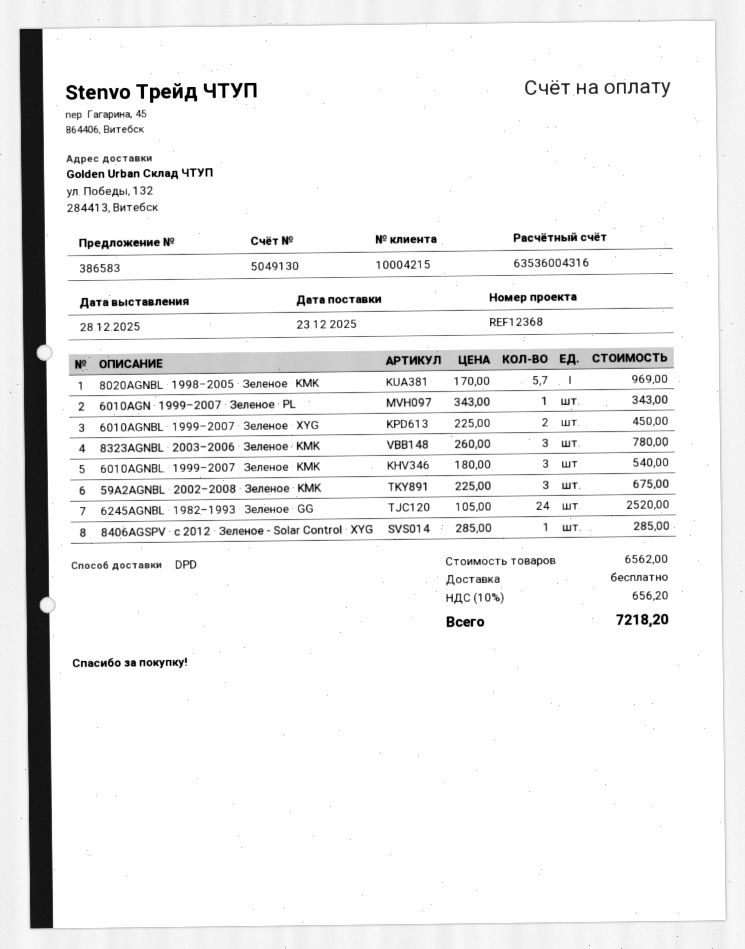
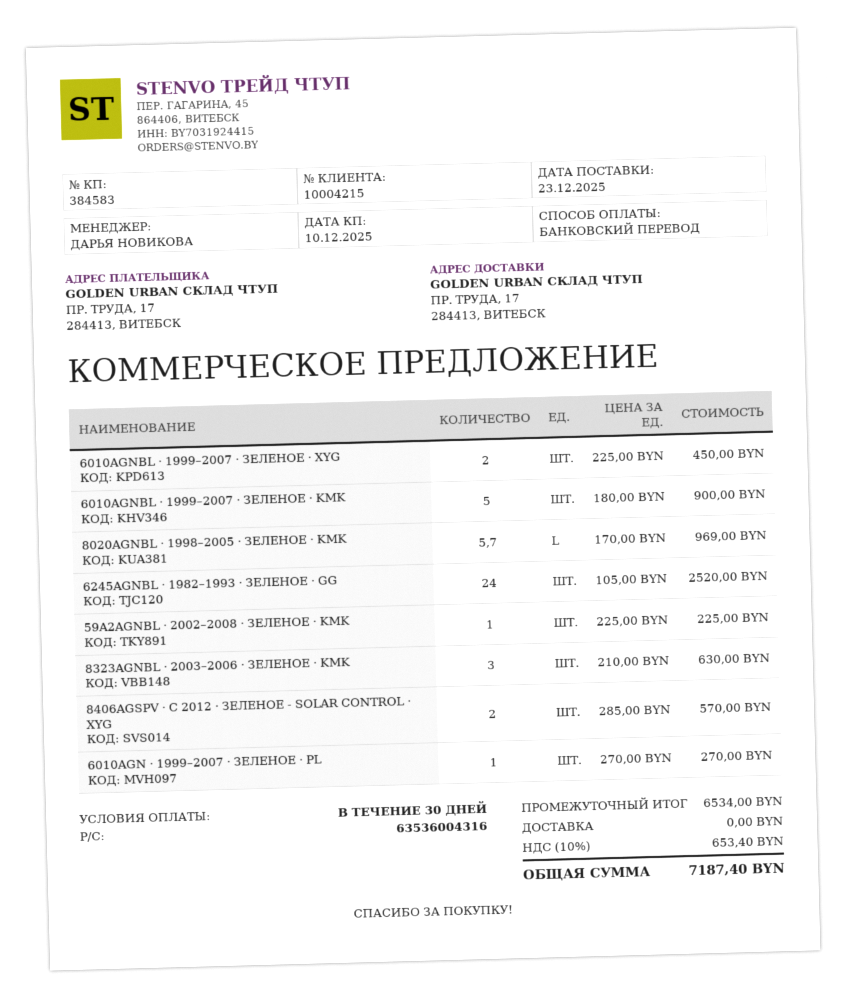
quote number: 386583 -> 384583
ship to: ул. Победы, 132, 284413, Витебск -> ПР. ТРУДА, 17, 284413, ВИТЕБСК
6010AGN · 1999–2007 · Зеленое · PL: 1 x 343.00 = 343.00 -> 1 x 270.00 = 270.00
8323AGNBL · 2003–2006 · Зеленое · KMK: 3 x 260.00 = 780.00 -> 3 x 210.00 = 630.00
6010AGNBL · 1999–2007 · Зеленое · KMK: 3 x 180.00 = 540.00 -> 5 x 180.00 = 900.00
59A2AGNBL · 2002–2008 · Зеленое · KMK: 3 x 225.00 = 675.00 -> 1 x 225.00 = 225.00
8406AGSPV · с 2012 · Зеленое - Solar Control · XYG: 1 x 285.00 = 285.00 -> 2 x 285.00 = 570.00
subtotal: 6562.00 -> 6534.00
tax: 10% = 656.20 -> 10% = 653.40
total: 7218.20 -> 7187.40

